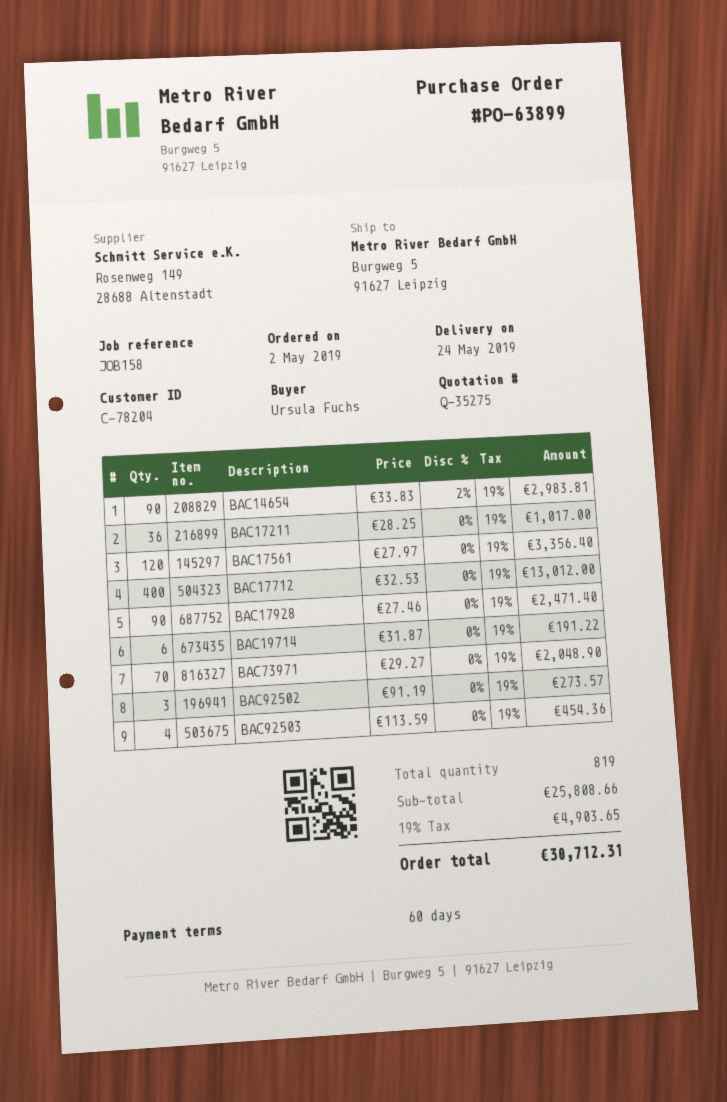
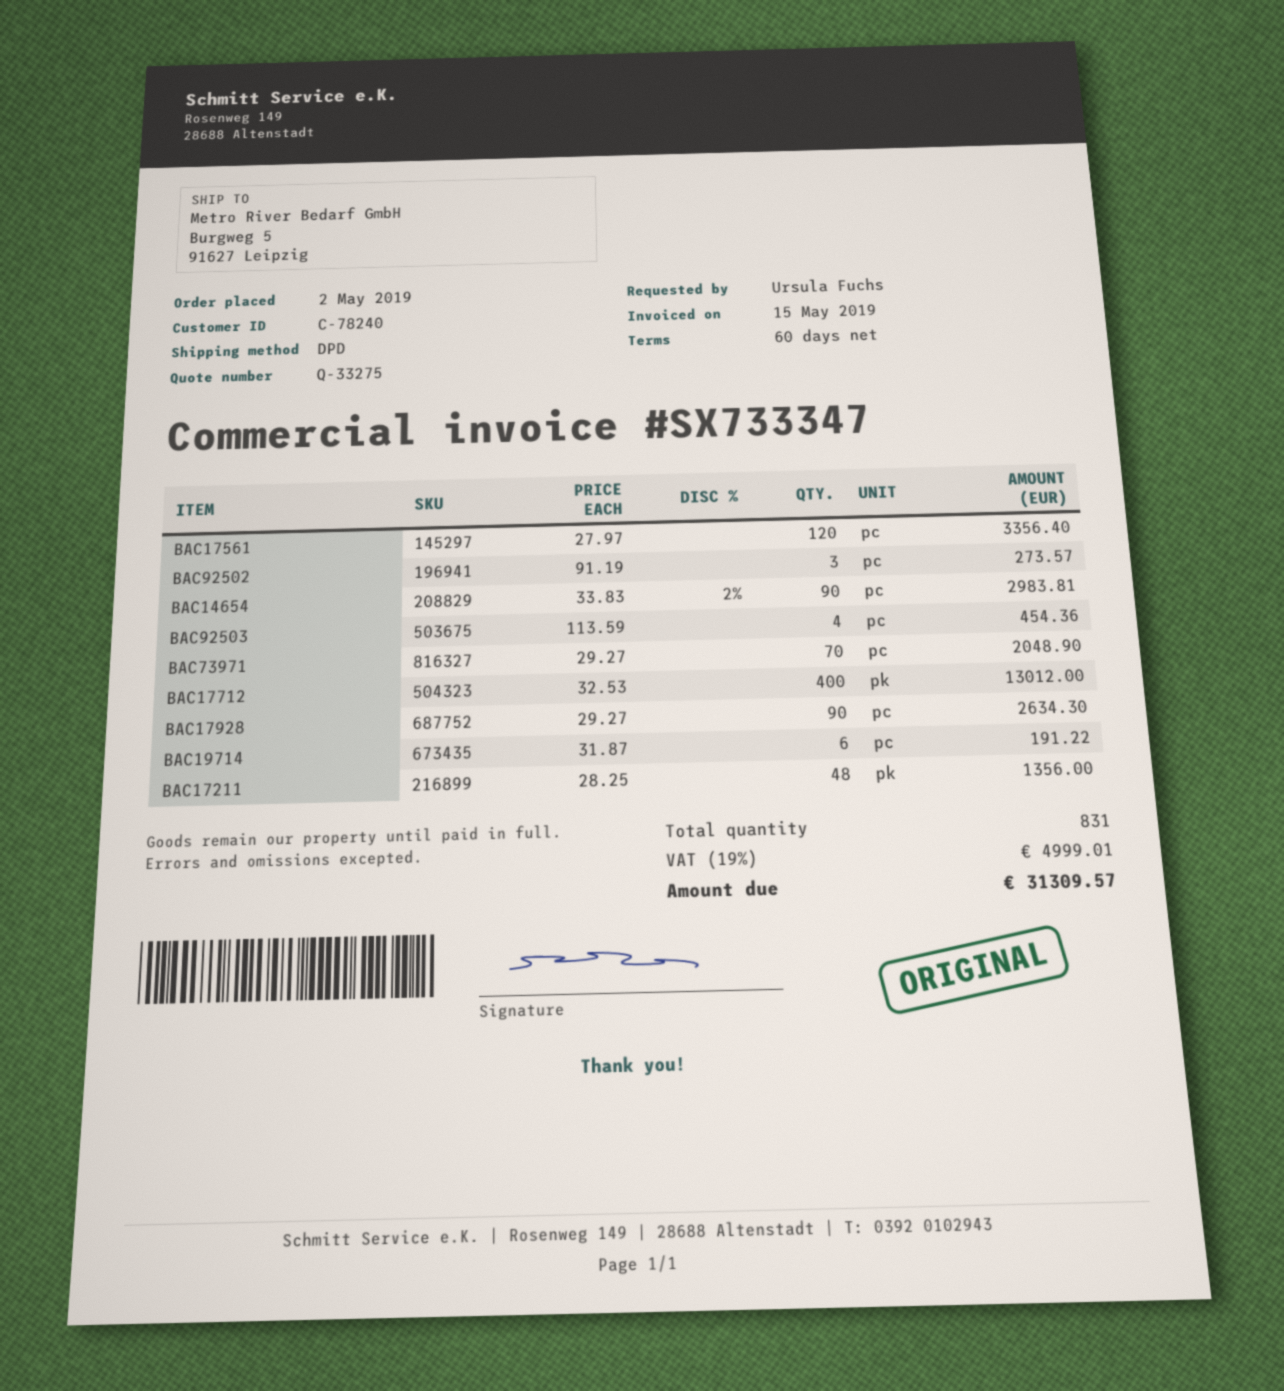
quote number: Q-35275 -> Q-33275
customer number: C-78204 -> C-78240
BAC17211: 36 x 28.25 = 1017.00 -> 48 x 28.25 = 1356.00
BAC17928: 90 x 27.46 = 2471.40 -> 90 x 29.27 = 2634.30
total quantity: 819 -> 831
tax: 19% = 4903.65 -> 19% = 4999.01
total: 30712.31 -> 31309.57

